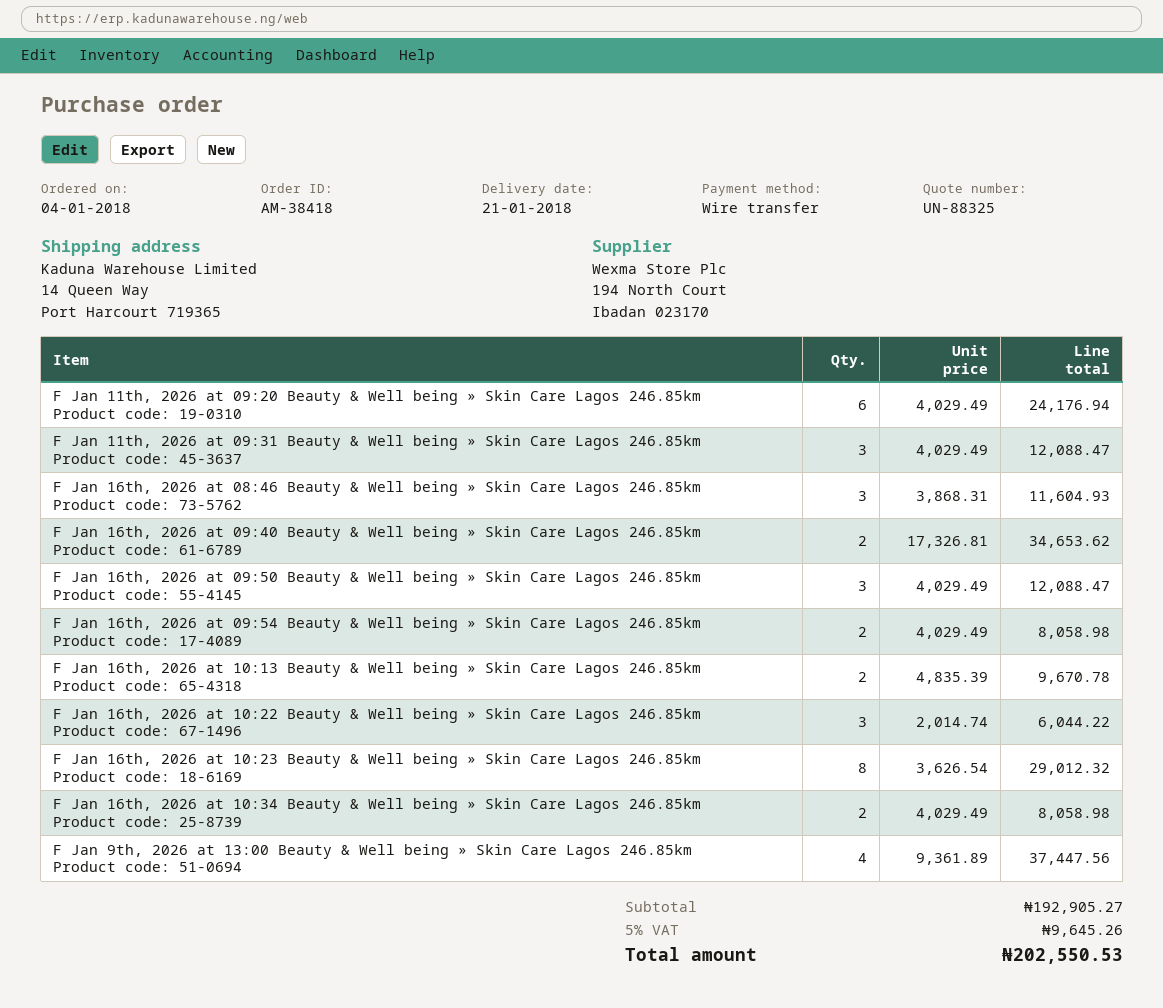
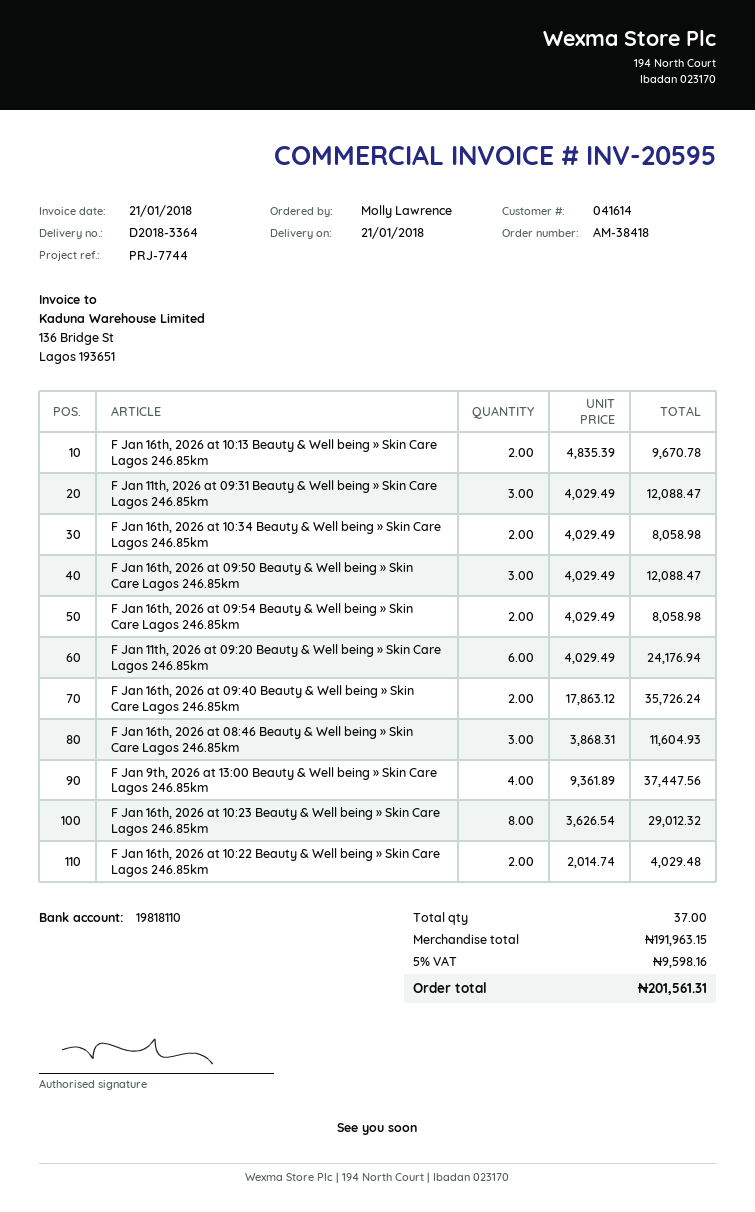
F Jan 16th, 2026 at 09:40 Beauty & Well being » Skin Care Lagos 246.85km: 2 x 17326.81 = 34653.62 -> 2 x 17863.12 = 35726.24
F Jan 16th, 2026 at 10:22 Beauty & Well being » Skin Care Lagos 246.85km: 3 x 2014.74 = 6044.22 -> 2 x 2014.74 = 4029.48
subtotal: 192905.27 -> 191963.15
tax: 5% = 9645.26 -> 5% = 9598.16
total: 202550.53 -> 201561.31

